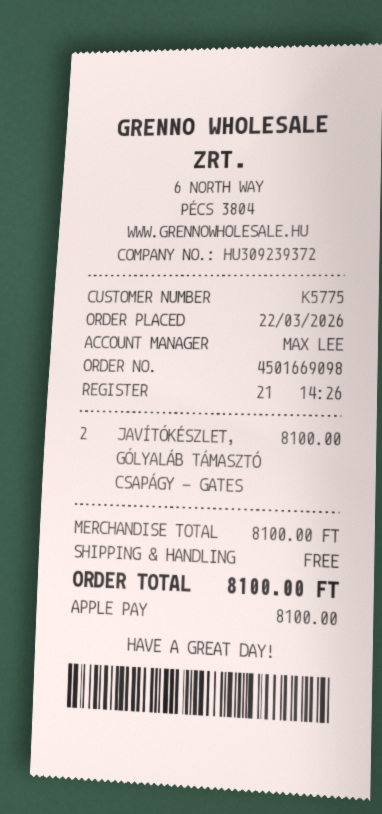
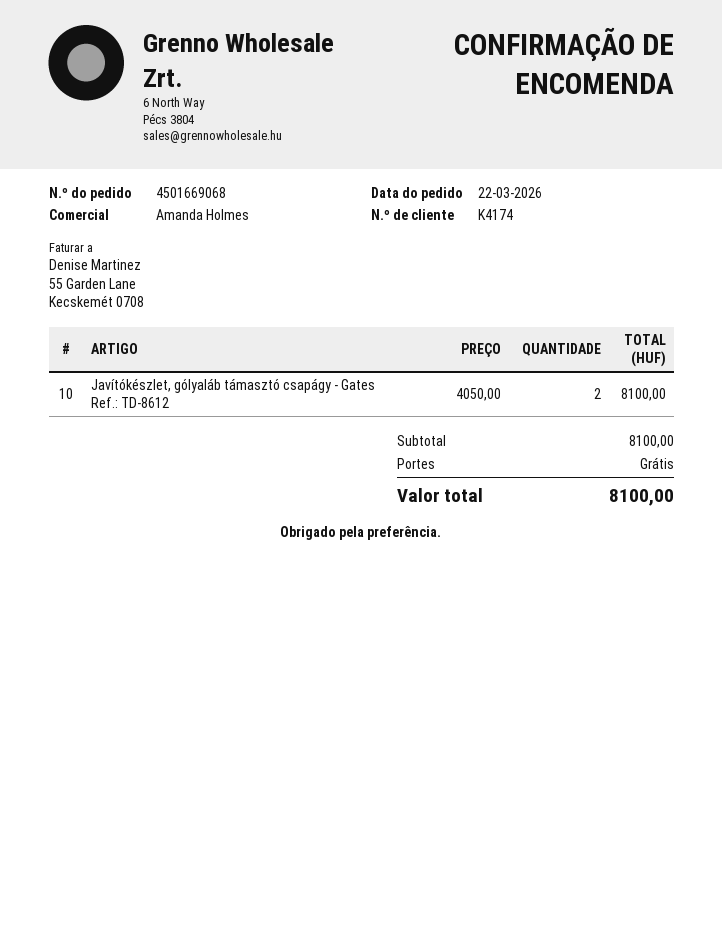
order number: 4501669098 -> 4501669068
customer number: K5775 -> K4174
sales rep: MAX LEE -> Amanda Holmes

